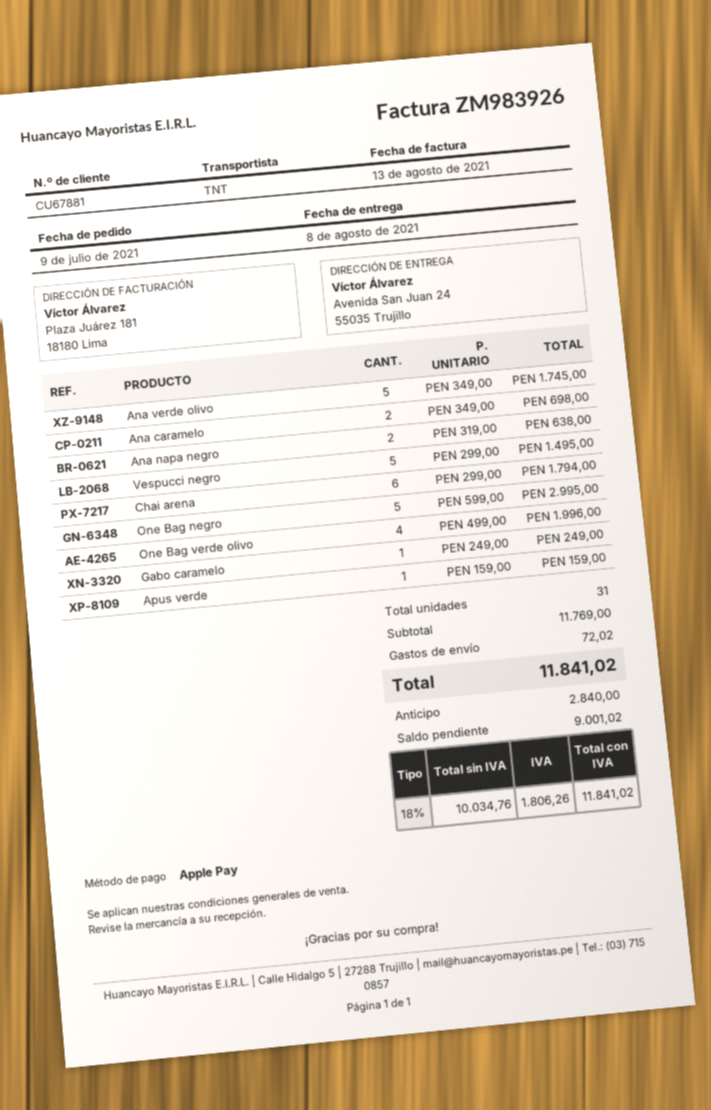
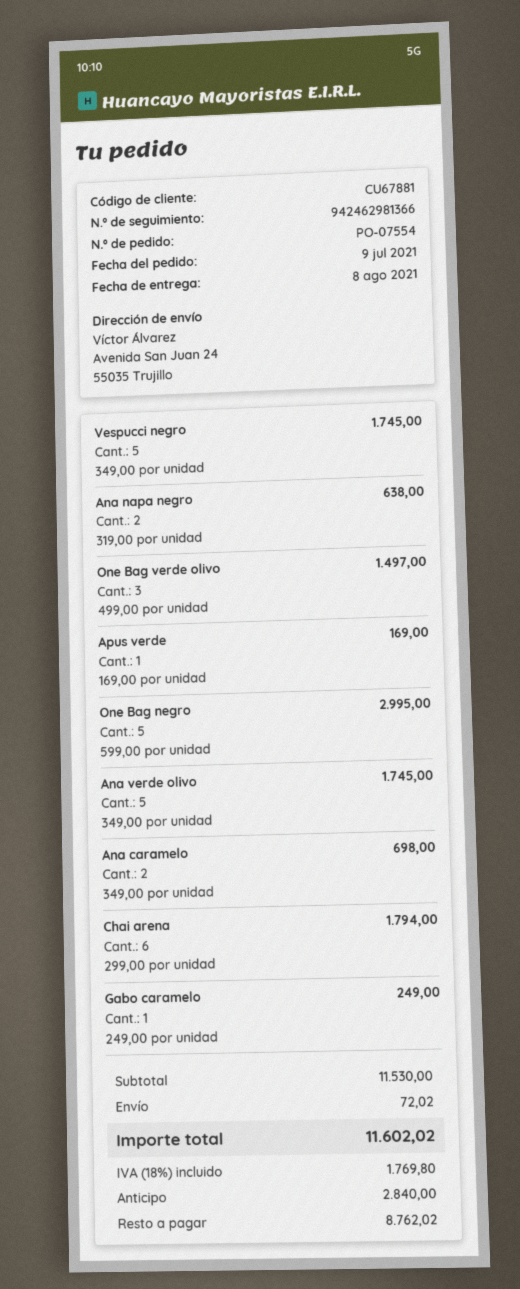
Vespucci negro: 5 x 299.00 = 1495.00 -> 5 x 349.00 = 1745.00
One Bag verde olivo: 4 x 499.00 = 1996.00 -> 3 x 499.00 = 1497.00
Apus verde: 1 x 159.00 = 159.00 -> 1 x 169.00 = 169.00
subtotal: 11769.00 -> 11530.00
tax: 18% = 1806.26 -> 18% = 1769.80
total: 11841.02 -> 11602.02
balance: 9001.02 -> 8762.02

